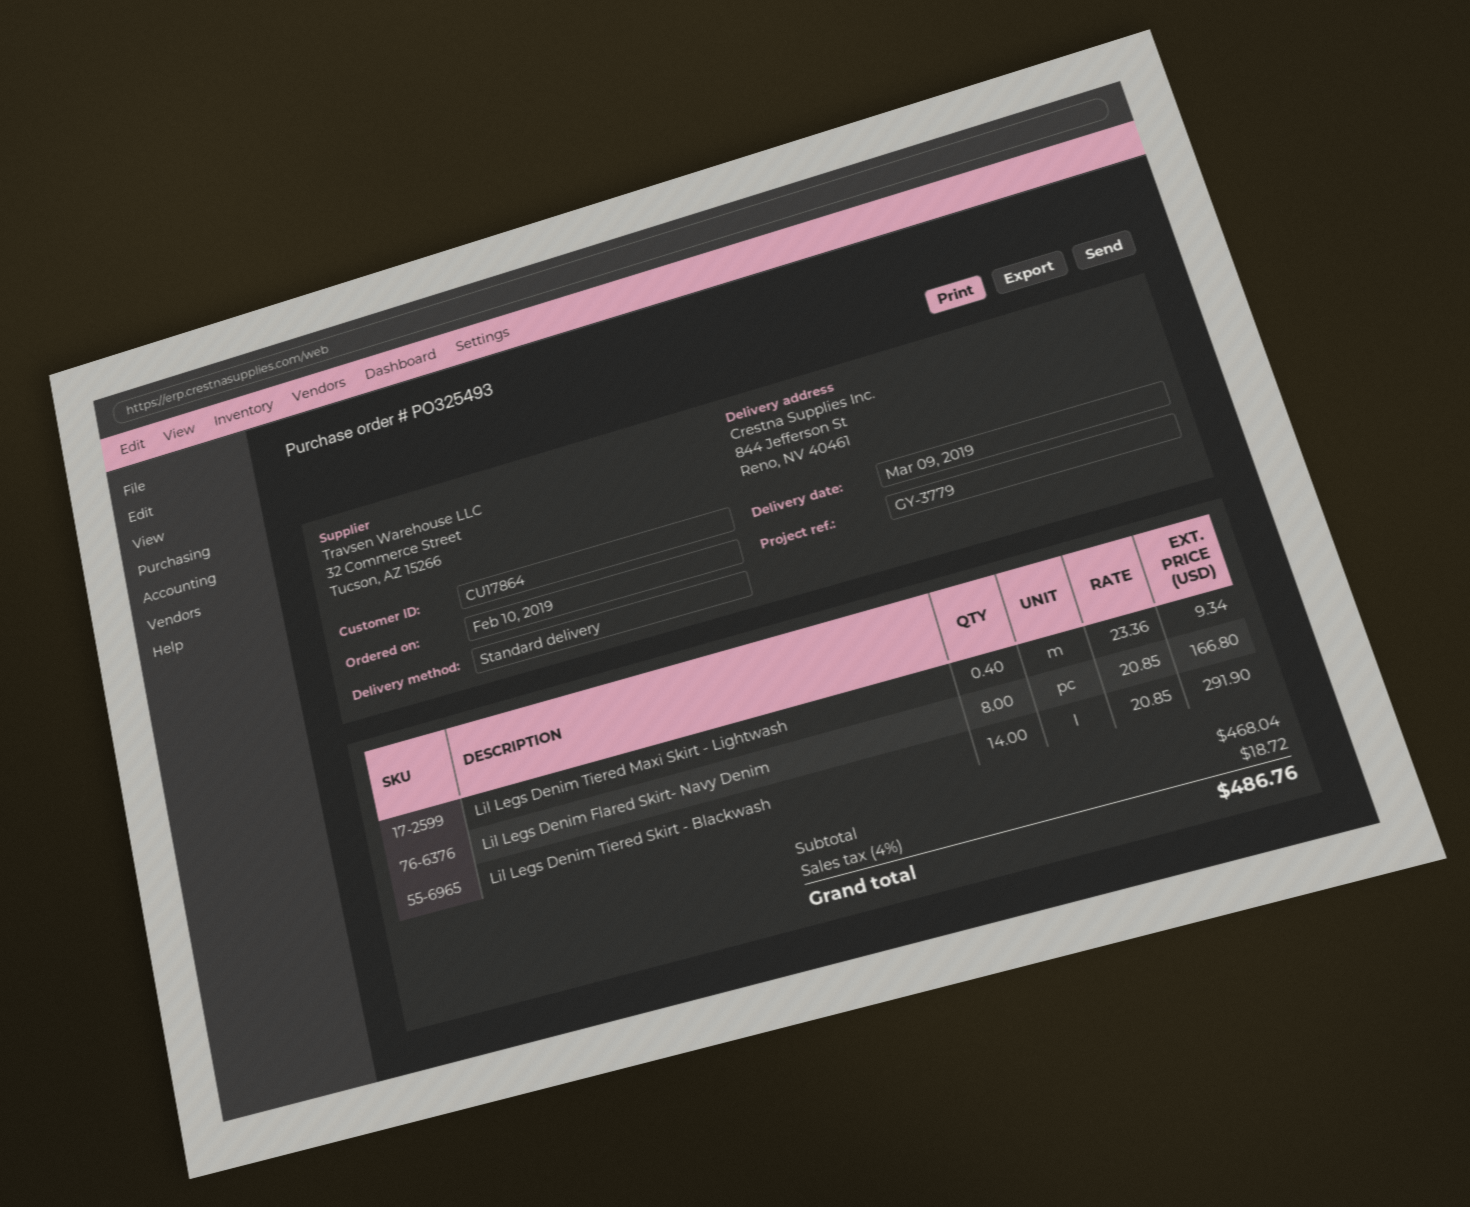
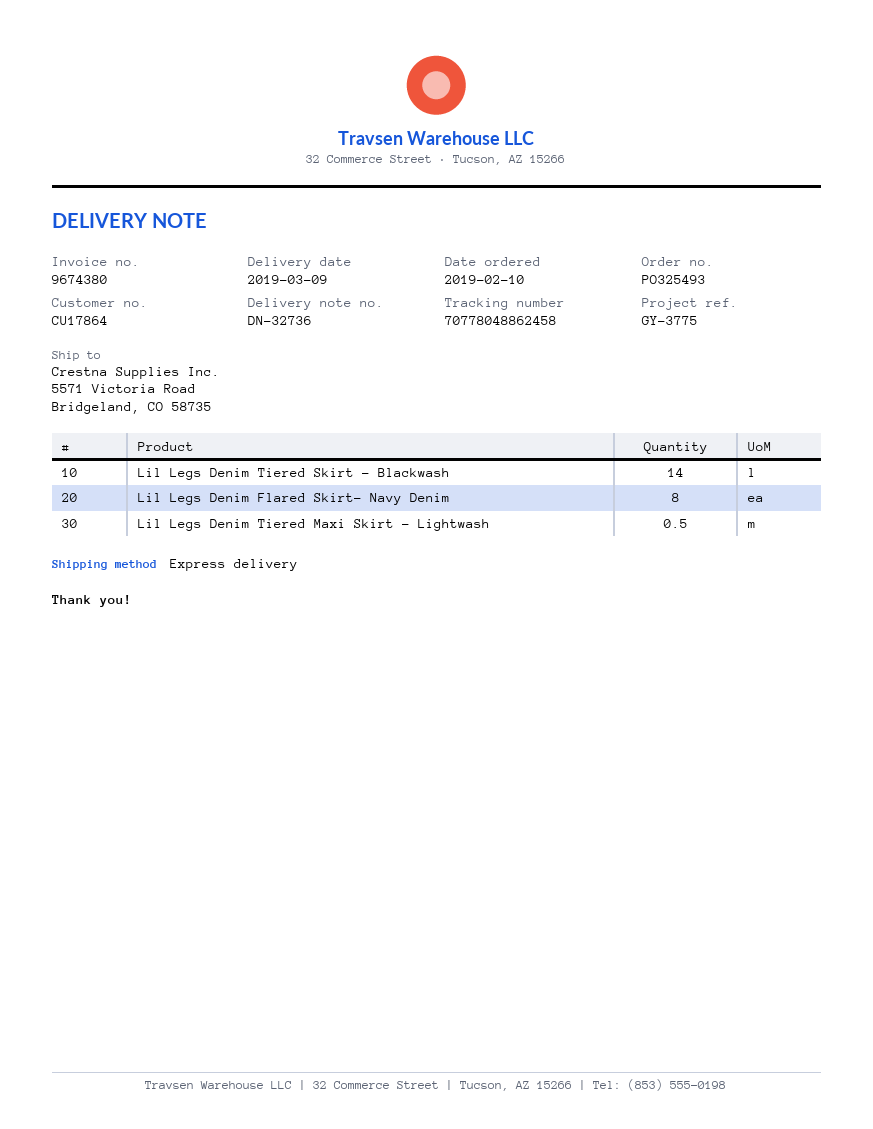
reference: GY-3779 -> GY-3775
shipping method: standard -> express
ship to: 844 Jefferson St, Reno, NV 40461 -> 5571 Victoria Road, Bridgeland, CO 58735
Lil Legs Denim Tiered Maxi Skirt - Lightwash: 0.4 -> 0.5

